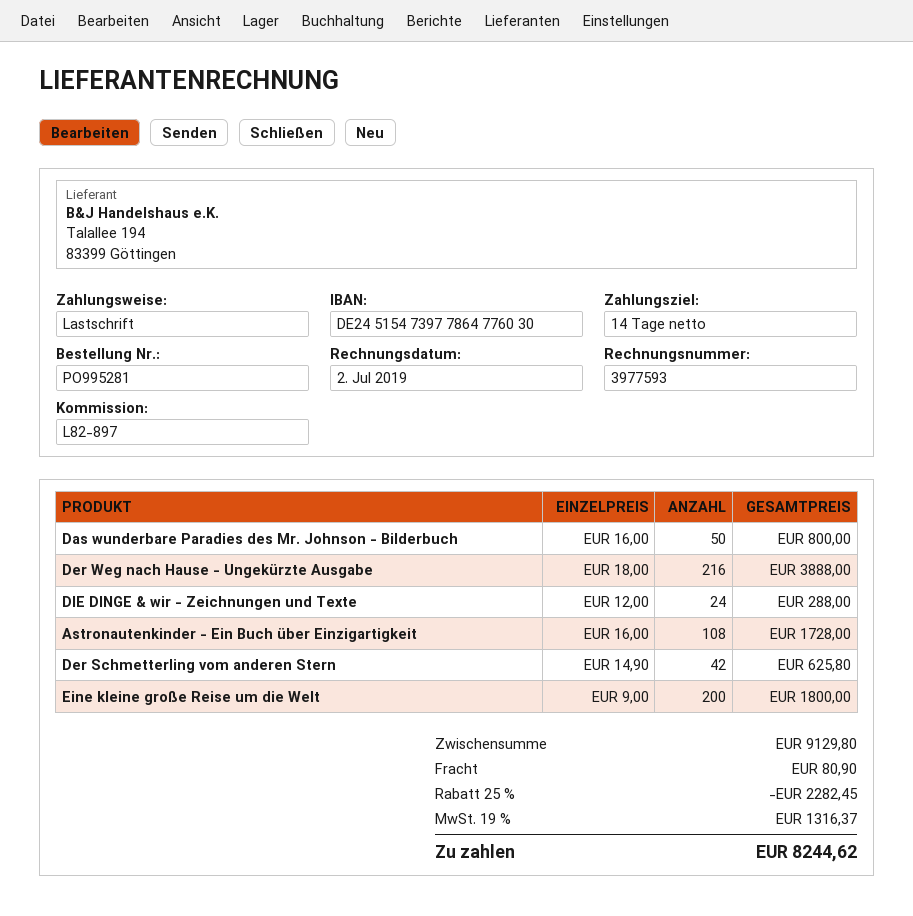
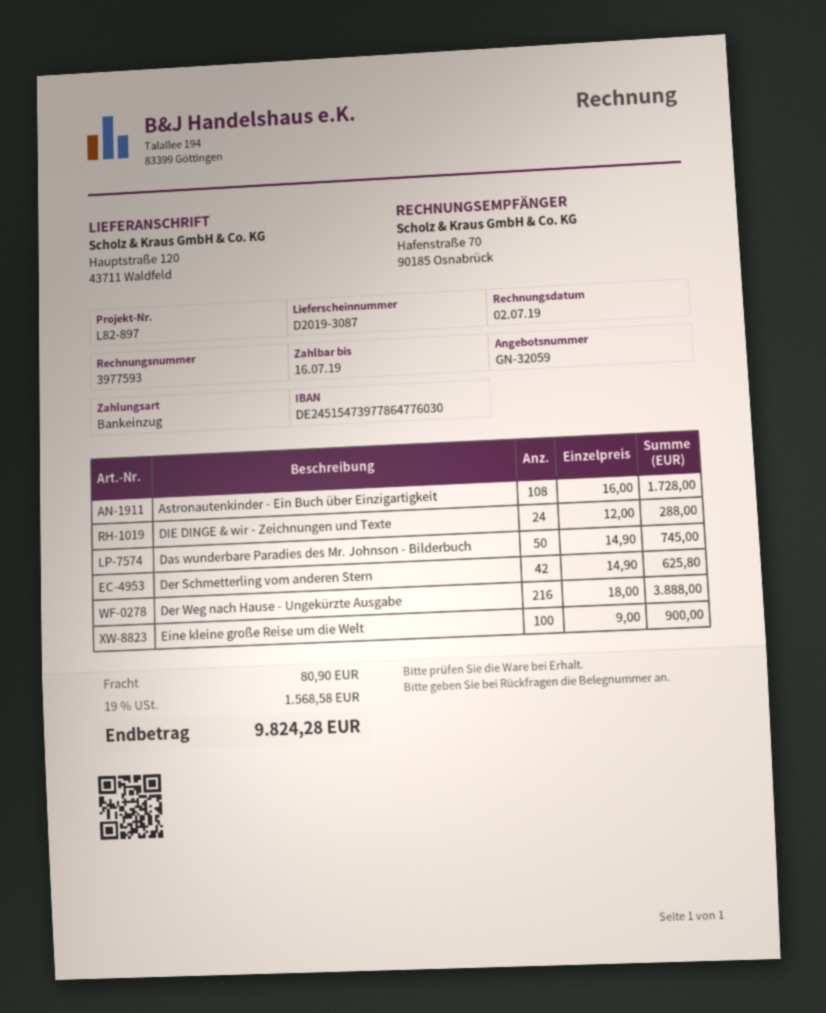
Das wunderbare Paradies des Mr. Johnson - Bilderbuch: 50 x 16.00 = 800.00 -> 50 x 14.90 = 745.00
Eine kleine große Reise um die Welt: 200 x 9.00 = 1800.00 -> 100 x 9.00 = 900.00
discount: 25% = 2282.45 -> none
tax: 19% = 1316.37 -> 19% = 1568.58
total: 8244.62 -> 9824.28

